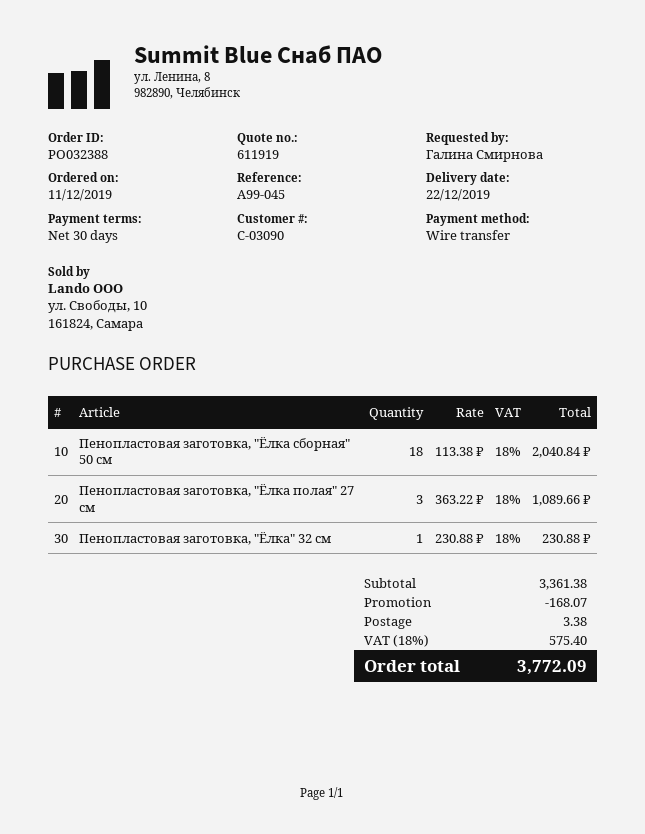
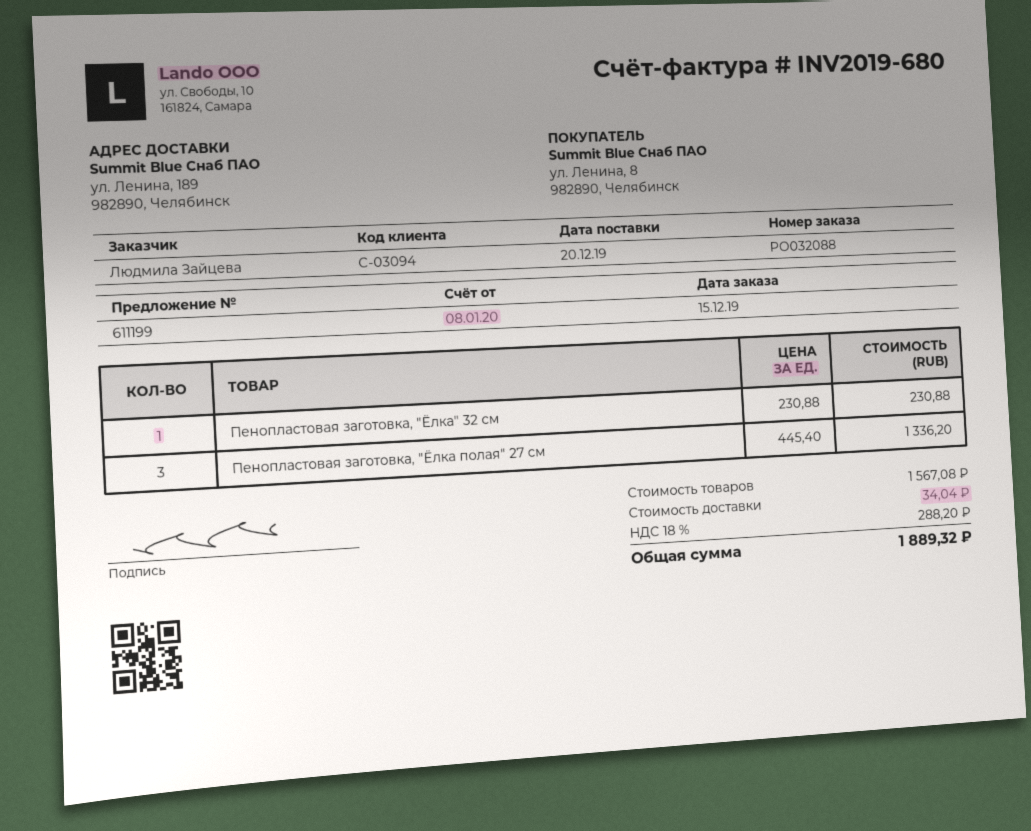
quote number: 611919 -> 611199
order number: PO032388 -> PO032088
order date: 2019-12-11 -> 2019-12-15
delivery date: 2019-12-22 -> 2019-12-20
customer number: C-03090 -> C-03094
ordered by: Галина Смирнова -> Людмила Зайцева
Пенопластовая заготовка, "Ёлка сборная" 50 см: 18 x 113.38 = 2040.84 -> none
Пенопластовая заготовка, "Ёлка полая" 27 см: 3 x 363.22 = 1089.66 -> 3 x 445.40 = 1336.20
subtotal: 3361.38 -> 1567.08
discount: 168.07 -> none
shipping: 3.38 -> 34.04
tax: 18% = 575.40 -> 18% = 288.20
total: 3772.09 -> 1889.32

